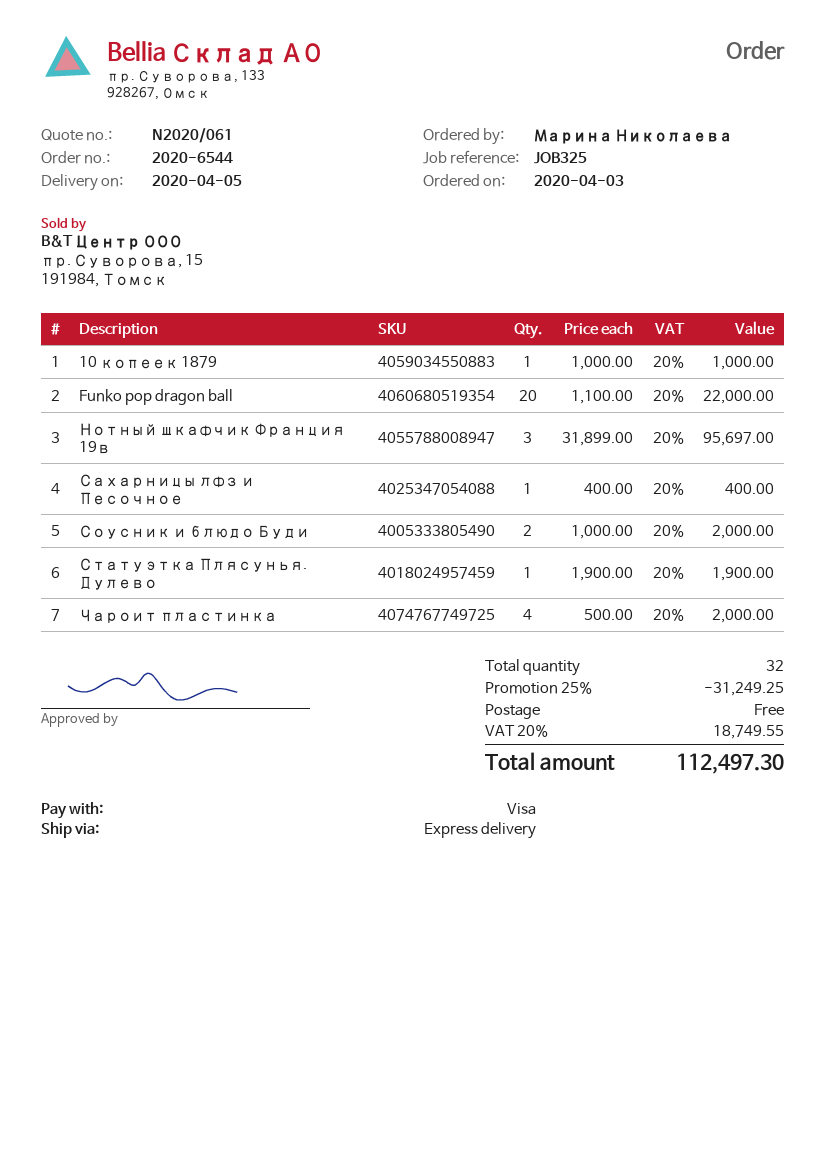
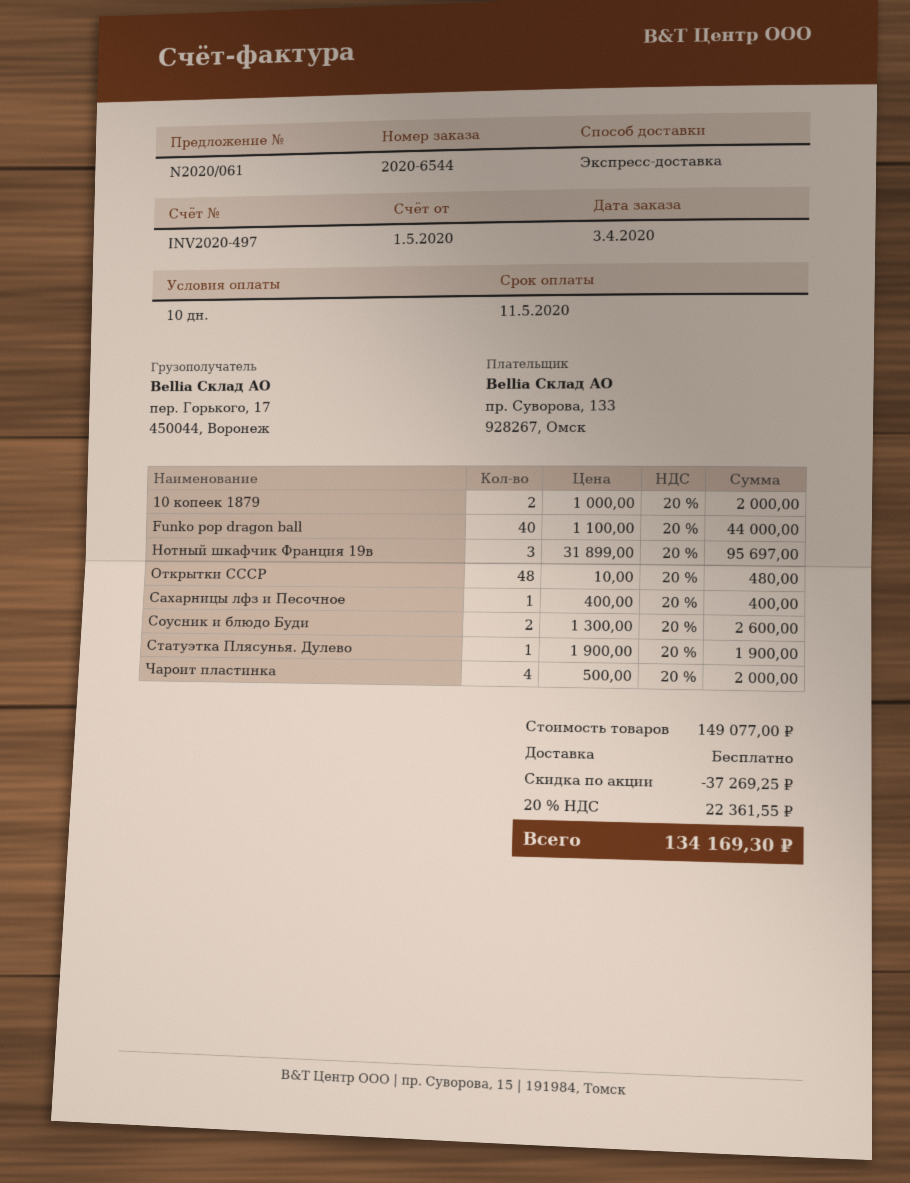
10 копеек 1879: 1 x 1000.00 = 1000.00 -> 2 x 1000.00 = 2000.00
Funko pop dragon ball: 20 x 1100.00 = 22000.00 -> 40 x 1100.00 = 44000.00
Соусник и блюдо Буди: 2 x 1000.00 = 2000.00 -> 2 x 1300.00 = 2600.00
Открытки СССР: none -> 48 x 10.00 = 480.00
discount: 31249.25 -> 37269.25
tax: 20% = 18749.55 -> 20% = 22361.55
total: 112497.30 -> 134169.30

